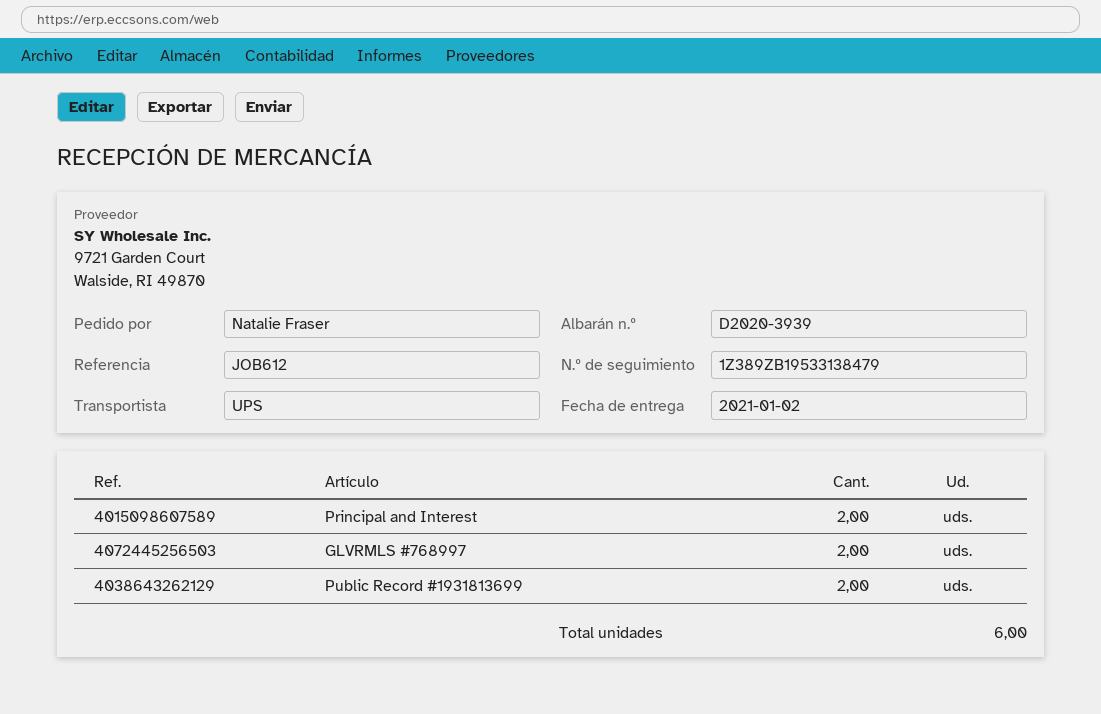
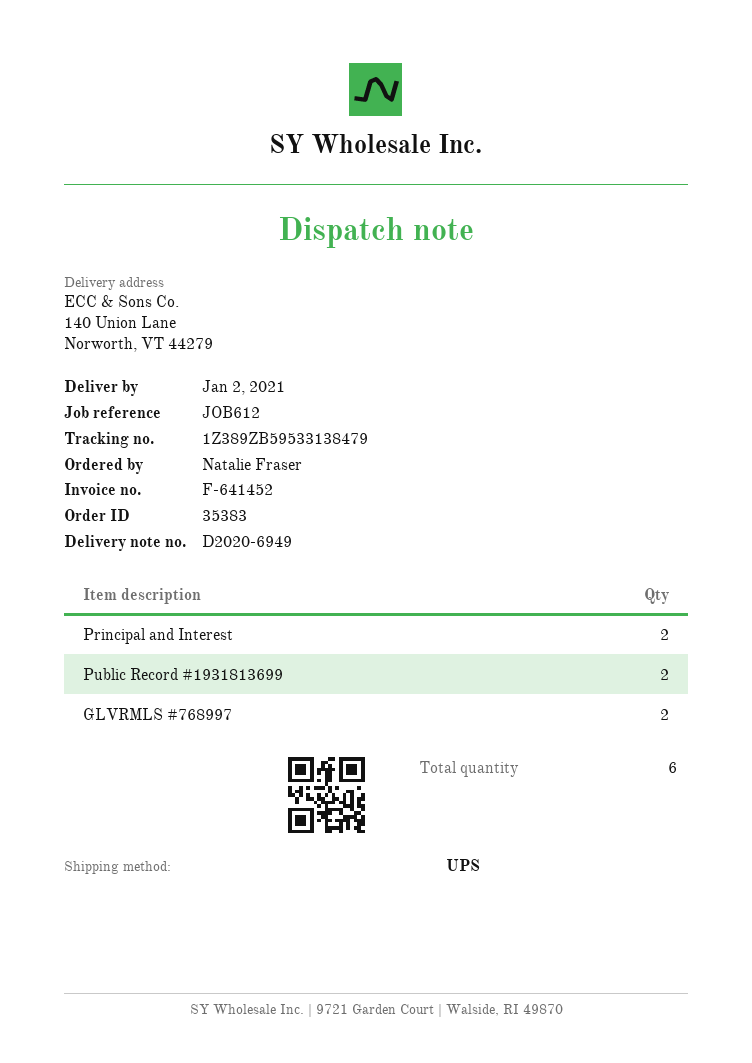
delivery note number: D2020-3939 -> D2020-6949
tracking number: 1Z389ZB19533138479 -> 1Z389ZB59533138479

